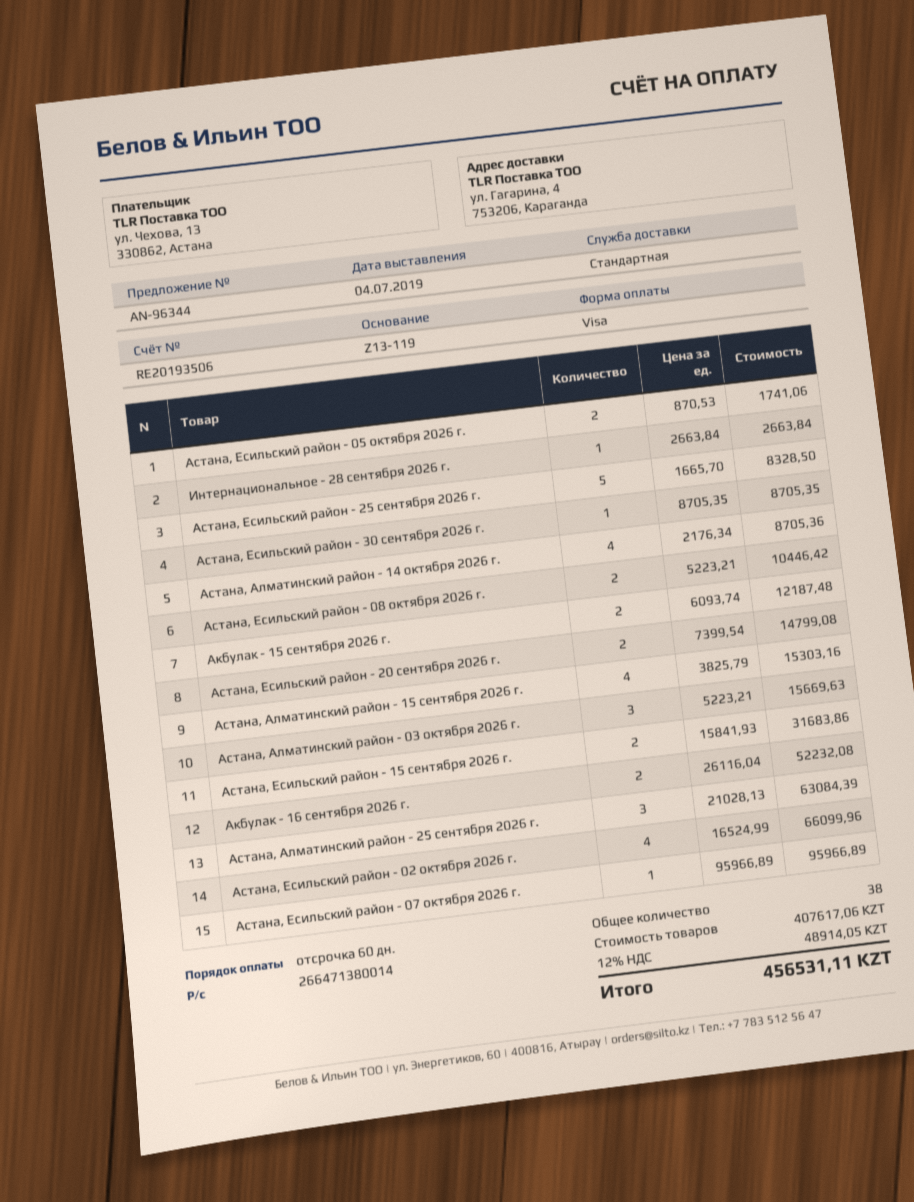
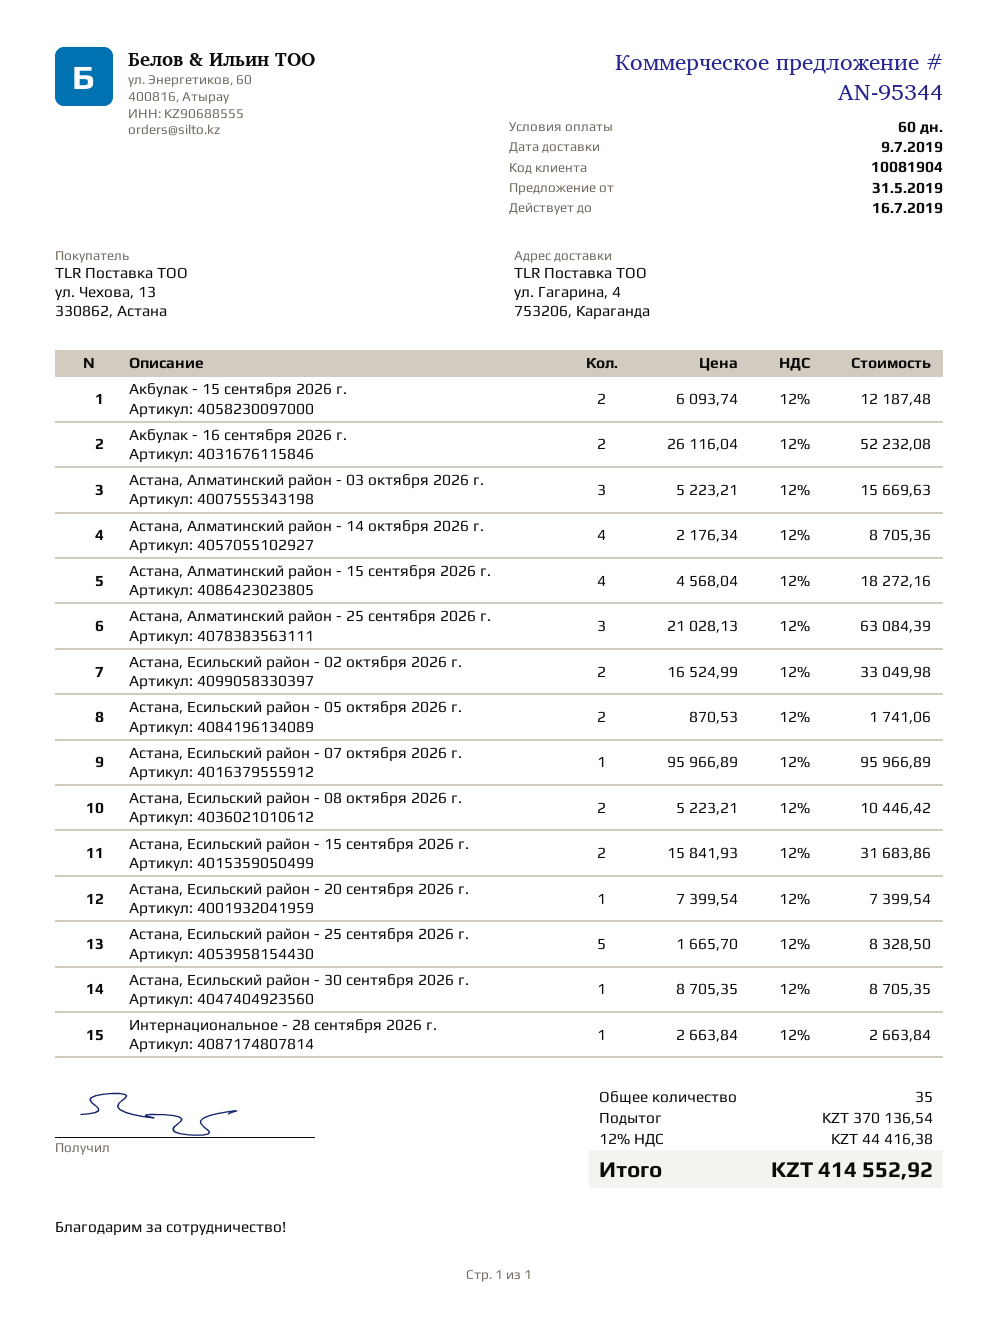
quote number: AN-96344 -> AN-95344
Астана, Есильский район - 20 сентября 2026 г.: 2 x 7399.54 = 14799.08 -> 1 x 7399.54 = 7399.54
Астана, Алматинский район - 15 сентября 2026 г.: 4 x 3825.79 = 15303.16 -> 4 x 4568.04 = 18272.16
Астана, Есильский район - 02 октября 2026 г.: 4 x 16524.99 = 66099.96 -> 2 x 16524.99 = 33049.98
total quantity: 38 -> 35
subtotal: 407617.06 -> 370136.54
tax: 12% = 48914.05 -> 12% = 44416.38
total: 456531.11 -> 414552.92

